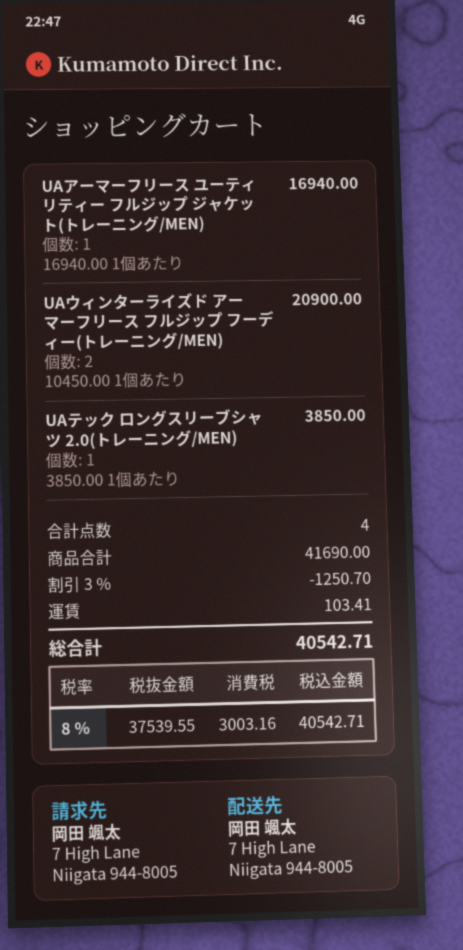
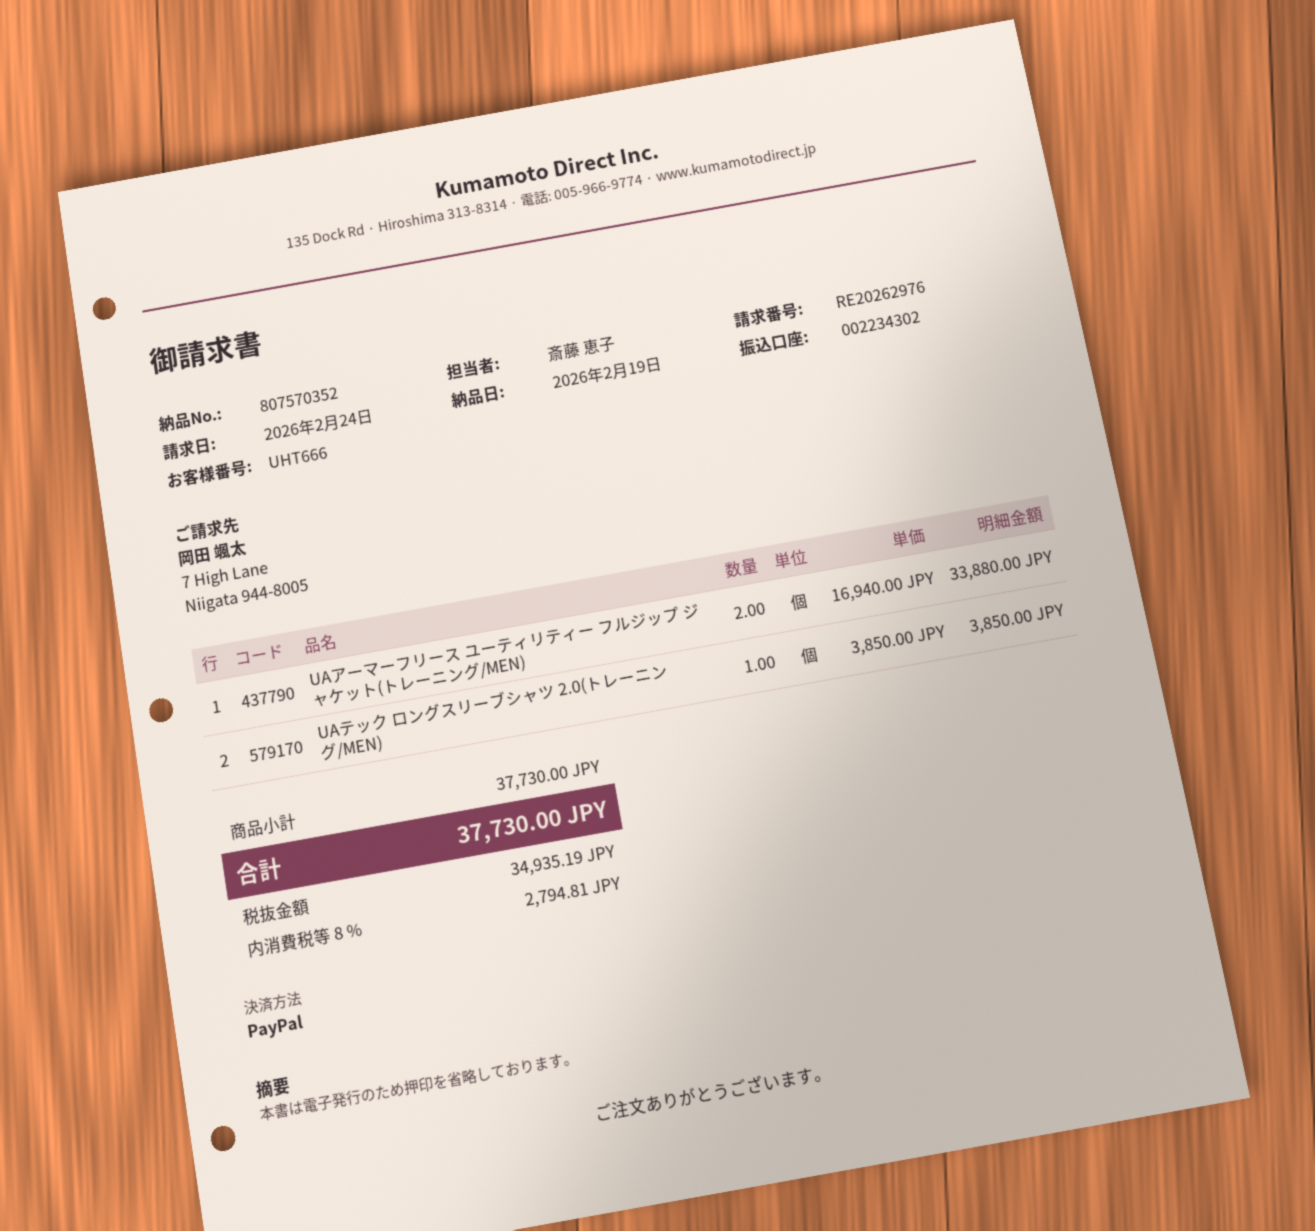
UAアーマーフリース ユーティリティー フルジップ ジャケット(トレーニング/MEN): 1 x 16940.00 = 16940.00 -> 2 x 16940.00 = 33880.00
UAウィンターライズド アーマーフリース フルジップ フーディー(トレーニング/MEN): 2 x 10450.00 = 20900.00 -> none
subtotal: 41690.00 -> 37730.00
discount: 3% = 1250.70 -> none
shipping: 103.41 -> none
net: 37539.55 -> 34935.19
tax: 8% = 3003.16 -> 8% = 2794.81
total: 40542.71 -> 37730.00

